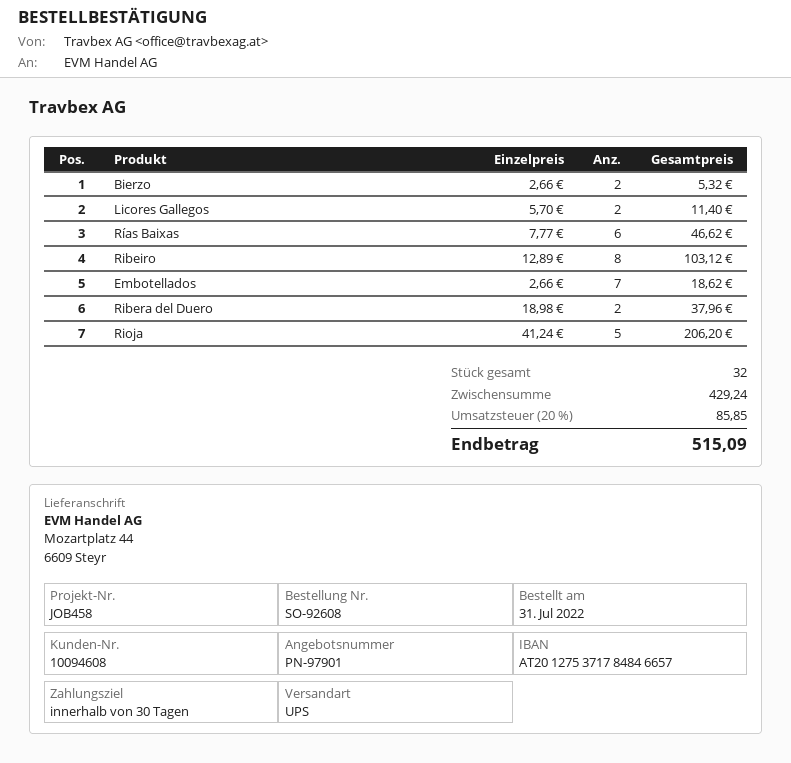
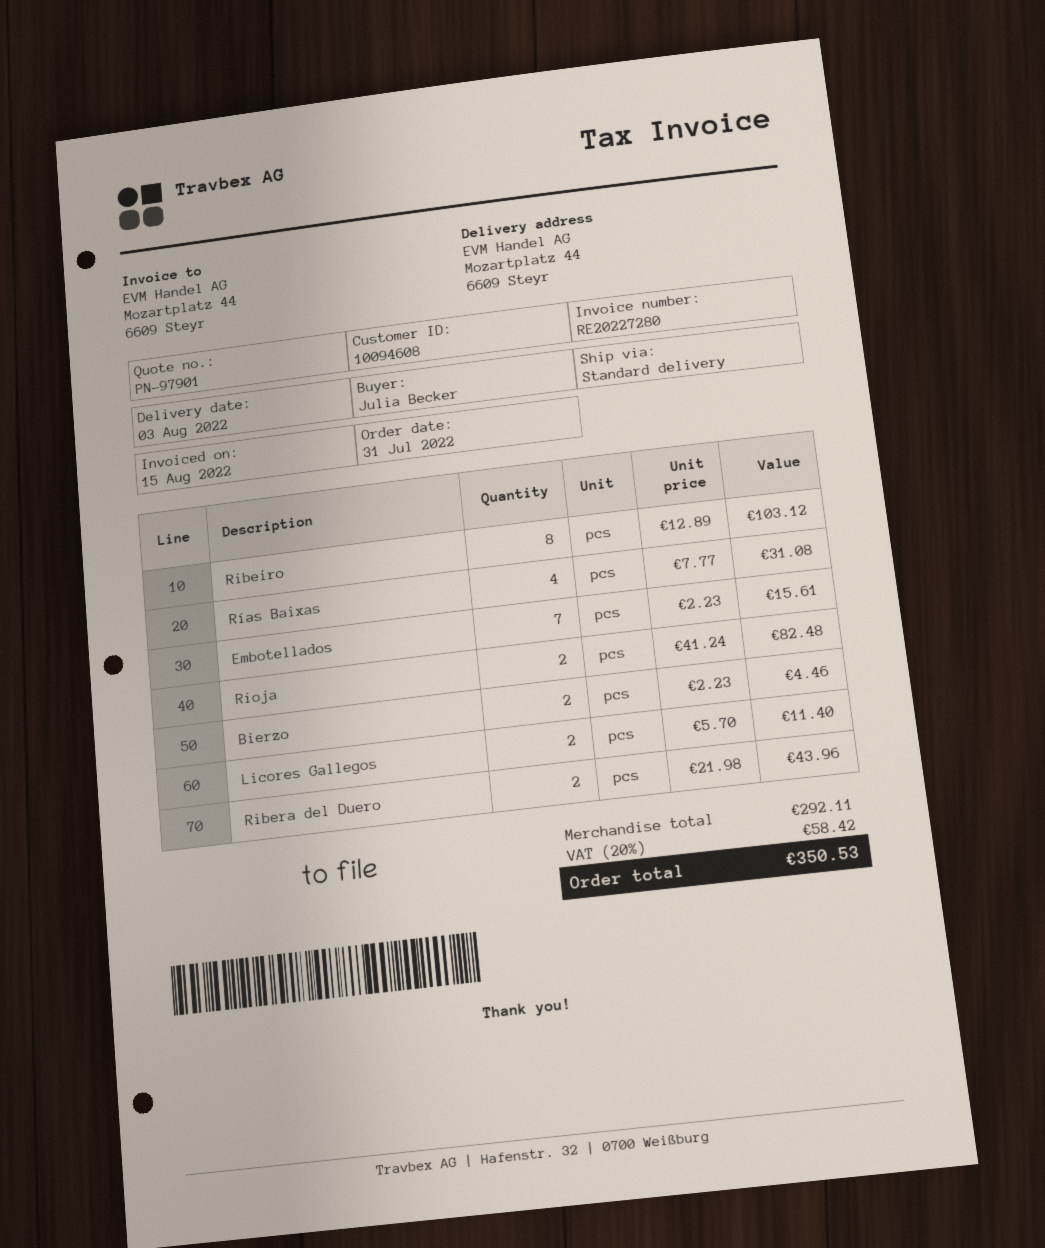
shipping method: UPS -> standard
Bierzo: 2 x 2.66 = 5.32 -> 2 x 2.23 = 4.46
Rías Baixas: 6 x 7.77 = 46.62 -> 4 x 7.77 = 31.08
Embotellados: 7 x 2.66 = 18.62 -> 7 x 2.23 = 15.61
Ribera del Duero: 2 x 18.98 = 37.96 -> 2 x 21.98 = 43.96
Rioja: 5 x 41.24 = 206.20 -> 2 x 41.24 = 82.48
subtotal: 429.24 -> 292.11
tax: 20% = 85.85 -> 20% = 58.42
total: 515.09 -> 350.53

